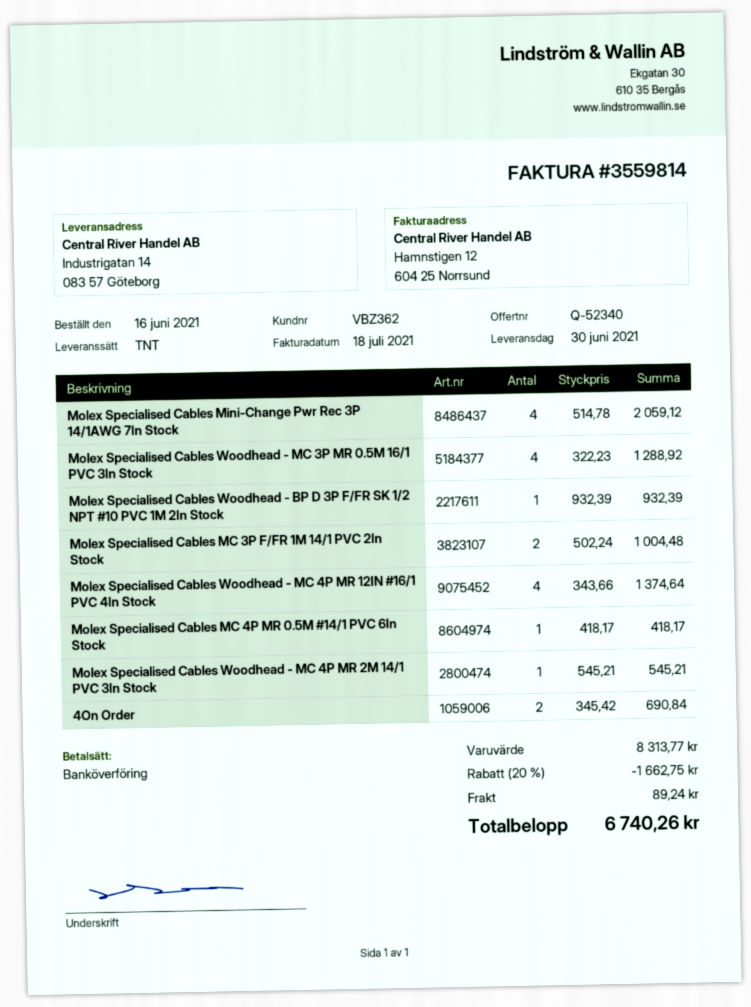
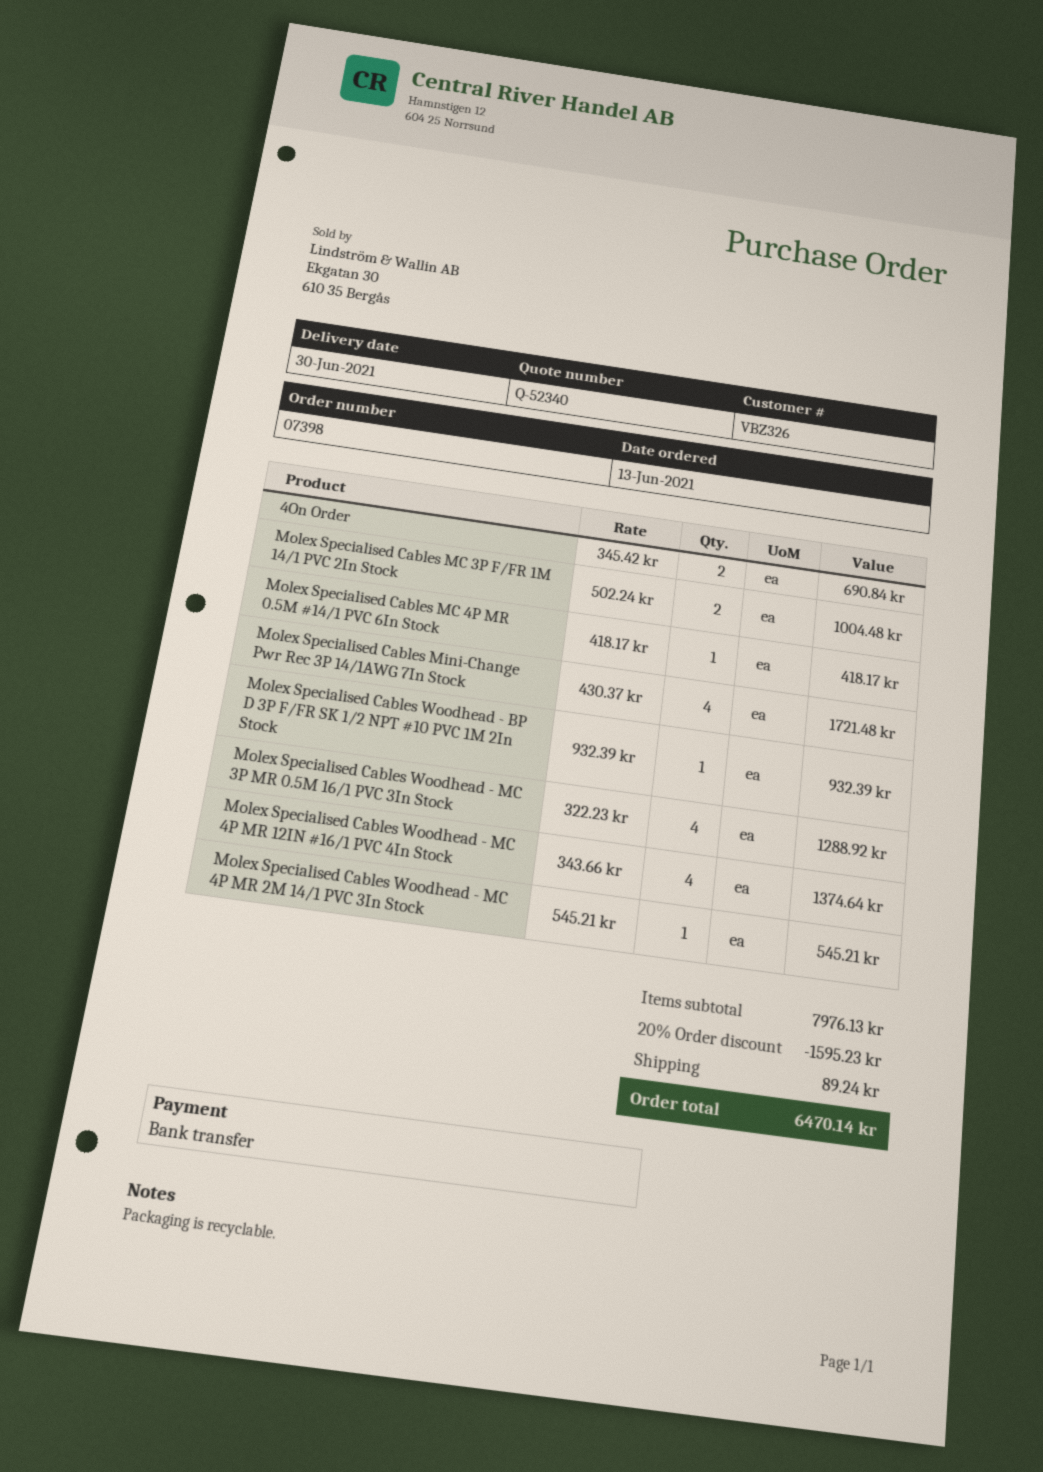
order date: 2021-06-16 -> 2021-06-13
customer number: VBZ362 -> VBZ326
Molex Specialised Cables Mini-Change Pwr Rec 3P 14/1AWG 7In Stock: 4 x 514.78 = 2059.12 -> 4 x 430.37 = 1721.48
subtotal: 8313.77 -> 7976.13
discount: 20% = 1662.75 -> 20% = 1595.23
total: 6740.26 -> 6470.14

